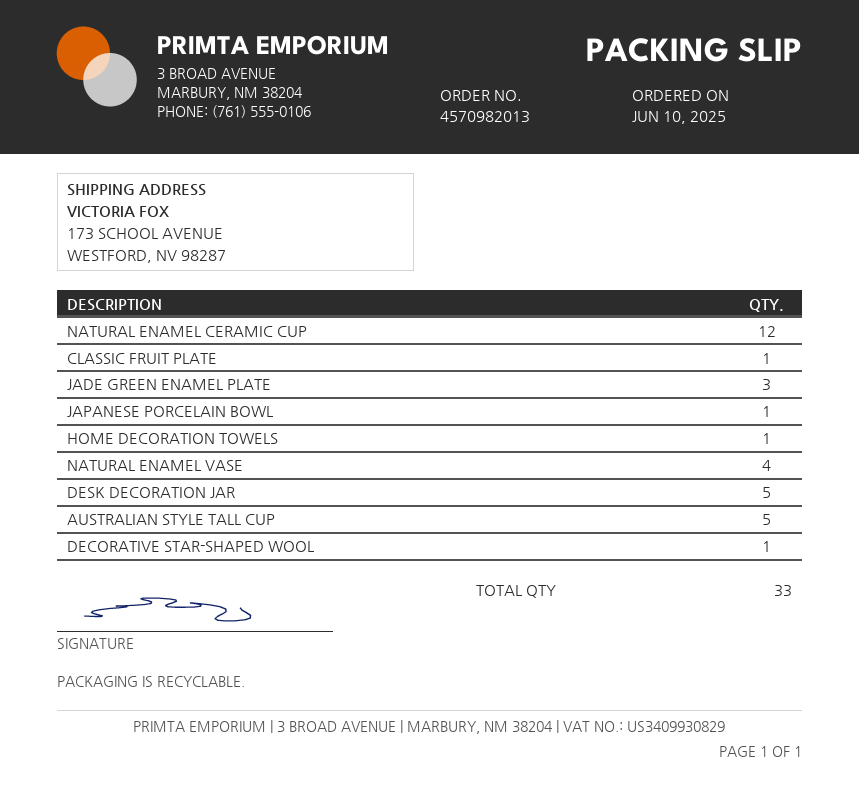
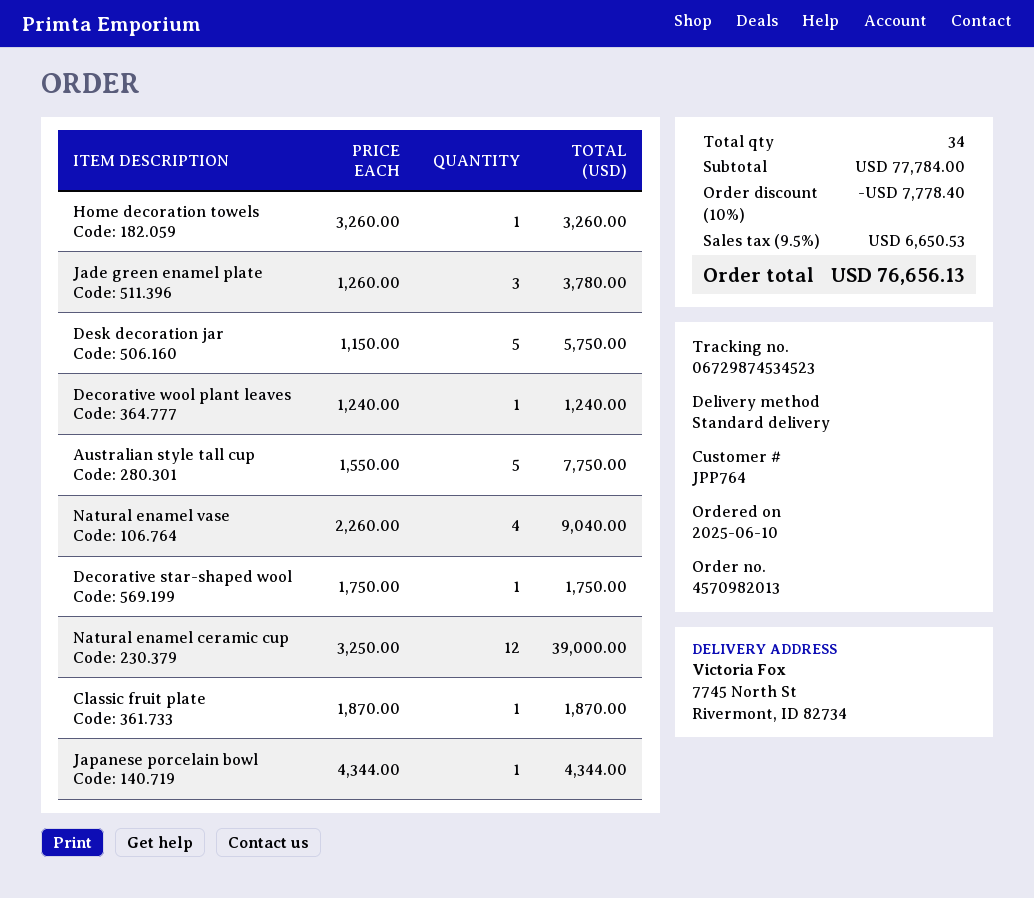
ship to: 173 SCHOOL AVENUE, WESTFORD, NV 98287 -> 7745 North St, Rivermont, ID 82734
Decorative wool plant leaves: none -> 1
total quantity: 33 -> 34

